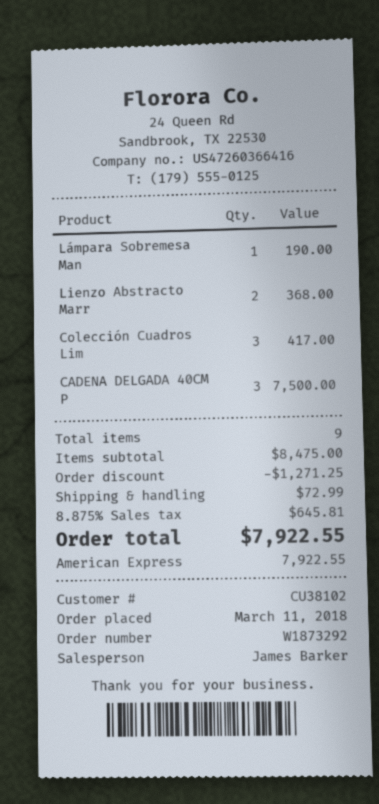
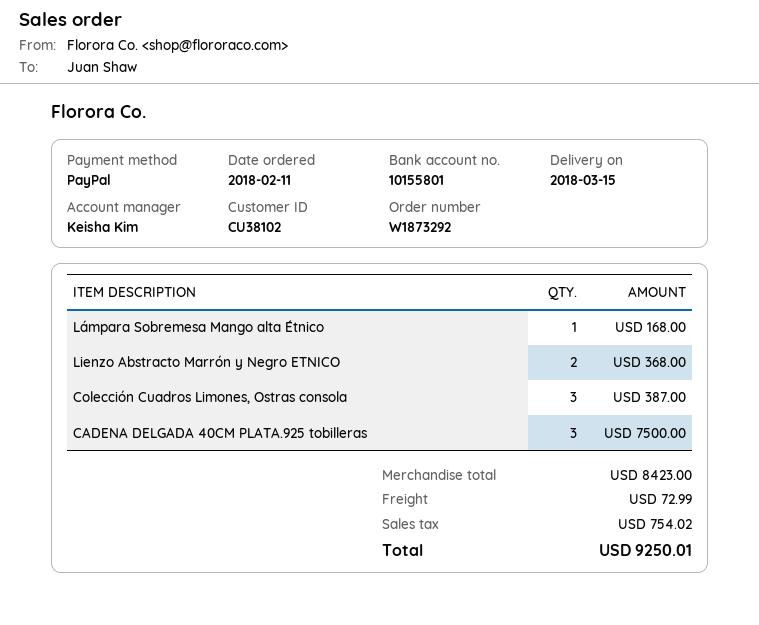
order date: 2018-03-11 -> 2018-02-11
sales rep: James Barker -> Keisha Kim
payment method: American Express -> PayPal
Lámpara Sobremesa Man: 1 for 190.00 -> 1 for 168.00
Colección Cuadros Lim: 3 for 417.00 -> 3 for 387.00
subtotal: 8475.00 -> 8423.00
discount: 1271.25 -> none
tax: 645.81 -> 754.02
total: 7922.55 -> 9250.01

